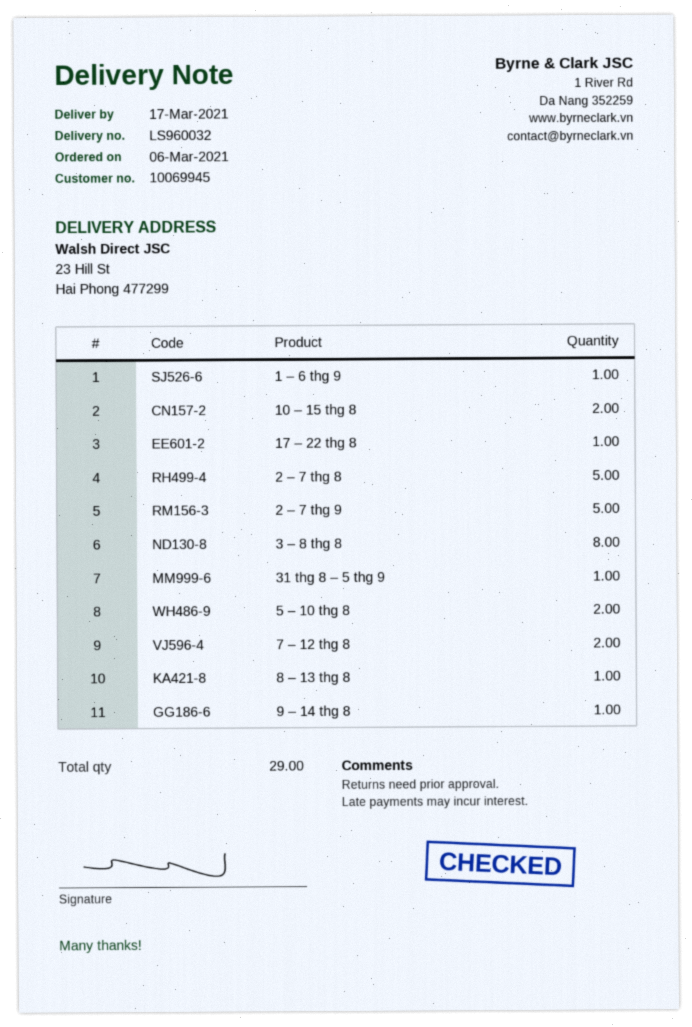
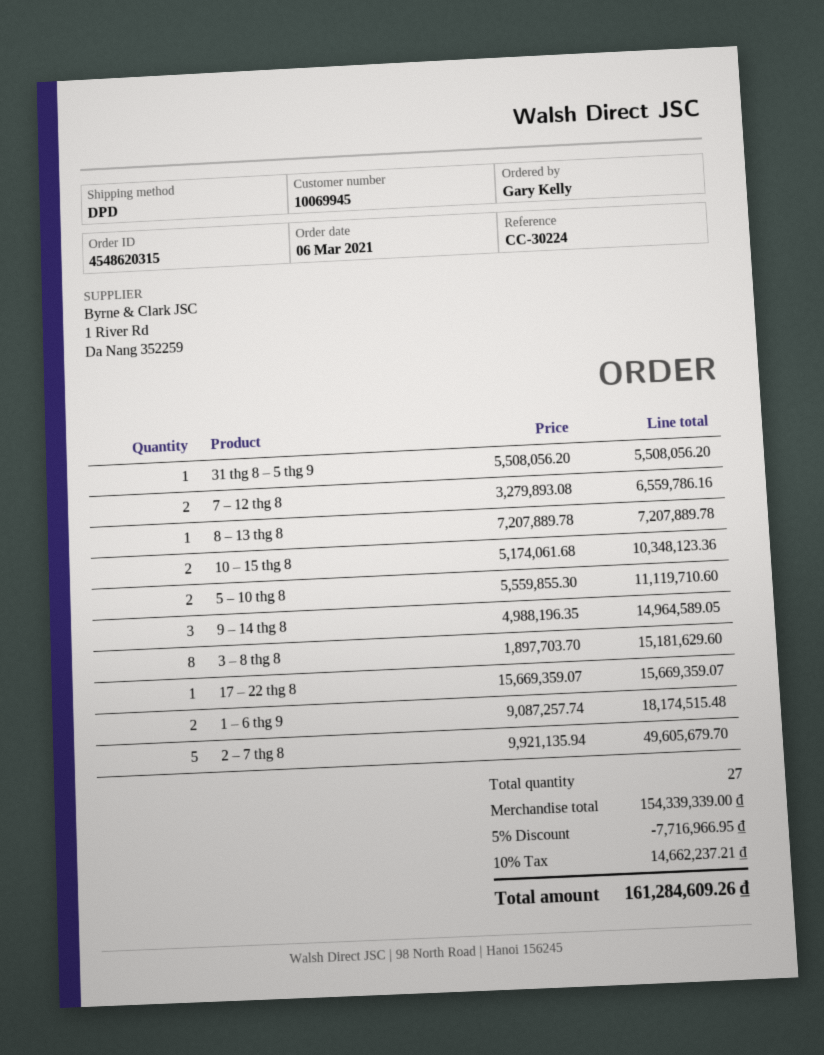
1 – 6 thg 9: 1 -> 2
2 – 7 thg 9: 5 -> none
9 – 14 thg 8: 1 -> 3
total quantity: 29 -> 27

